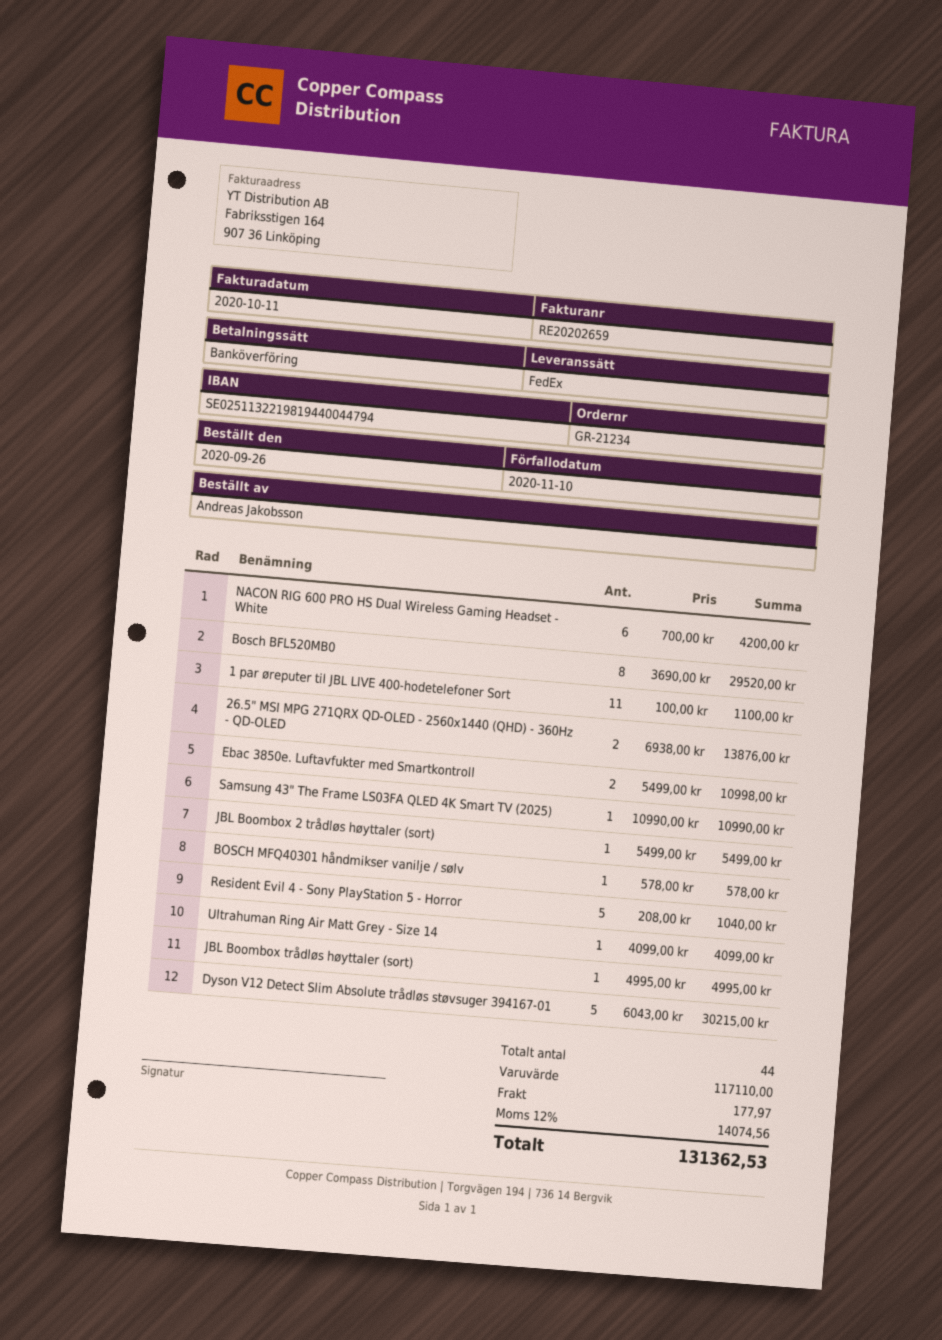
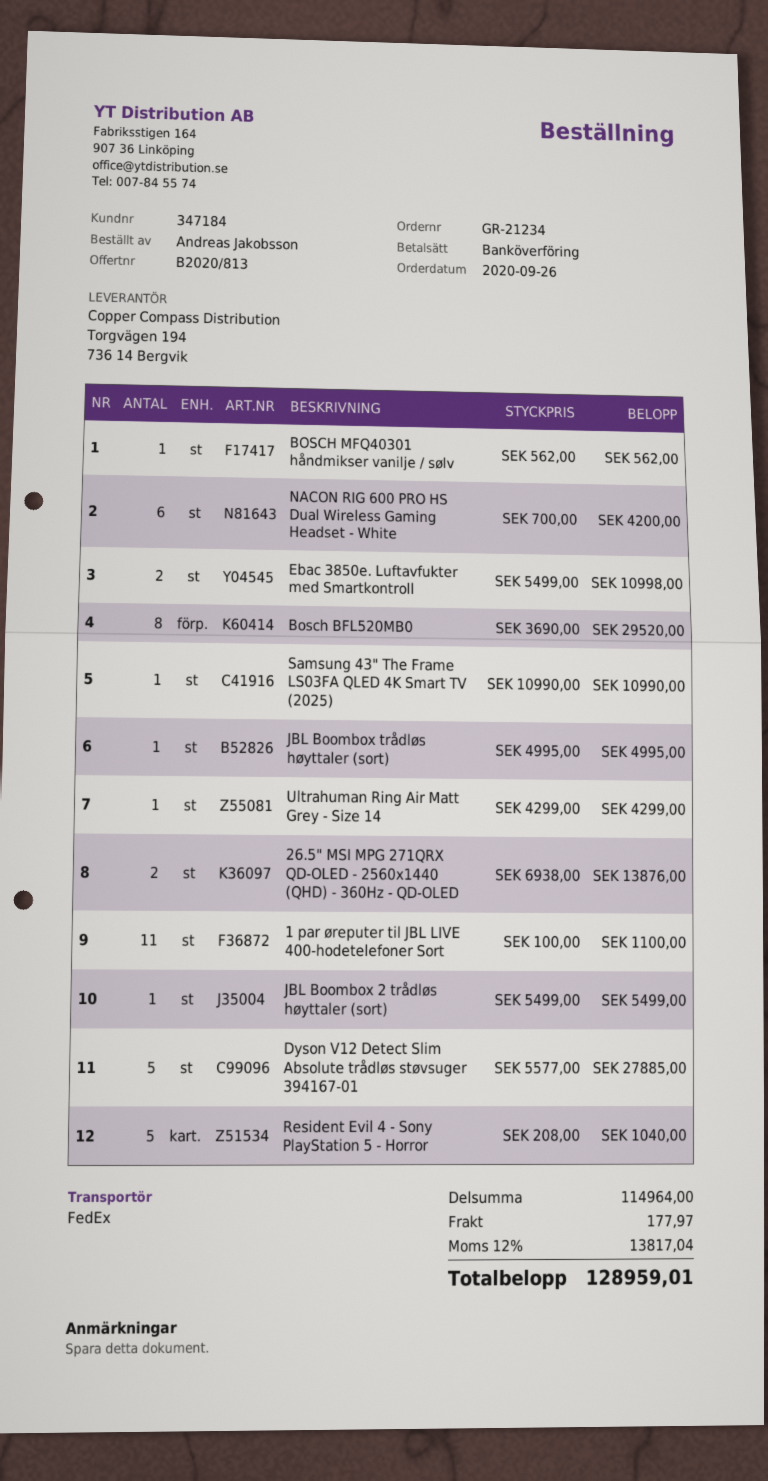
BOSCH MFQ40301 håndmikser vanilje / sølv: 1 x 578.00 = 578.00 -> 1 x 562.00 = 562.00
Ultrahuman Ring Air Matt Grey - Size 14: 1 x 4099.00 = 4099.00 -> 1 x 4299.00 = 4299.00
Dyson V12 Detect Slim Absolute trådløs støvsuger 394167-01: 5 x 6043.00 = 30215.00 -> 5 x 5577.00 = 27885.00
subtotal: 117110.00 -> 114964.00
tax: 12% = 14074.56 -> 12% = 13817.04
total: 131362.53 -> 128959.01

